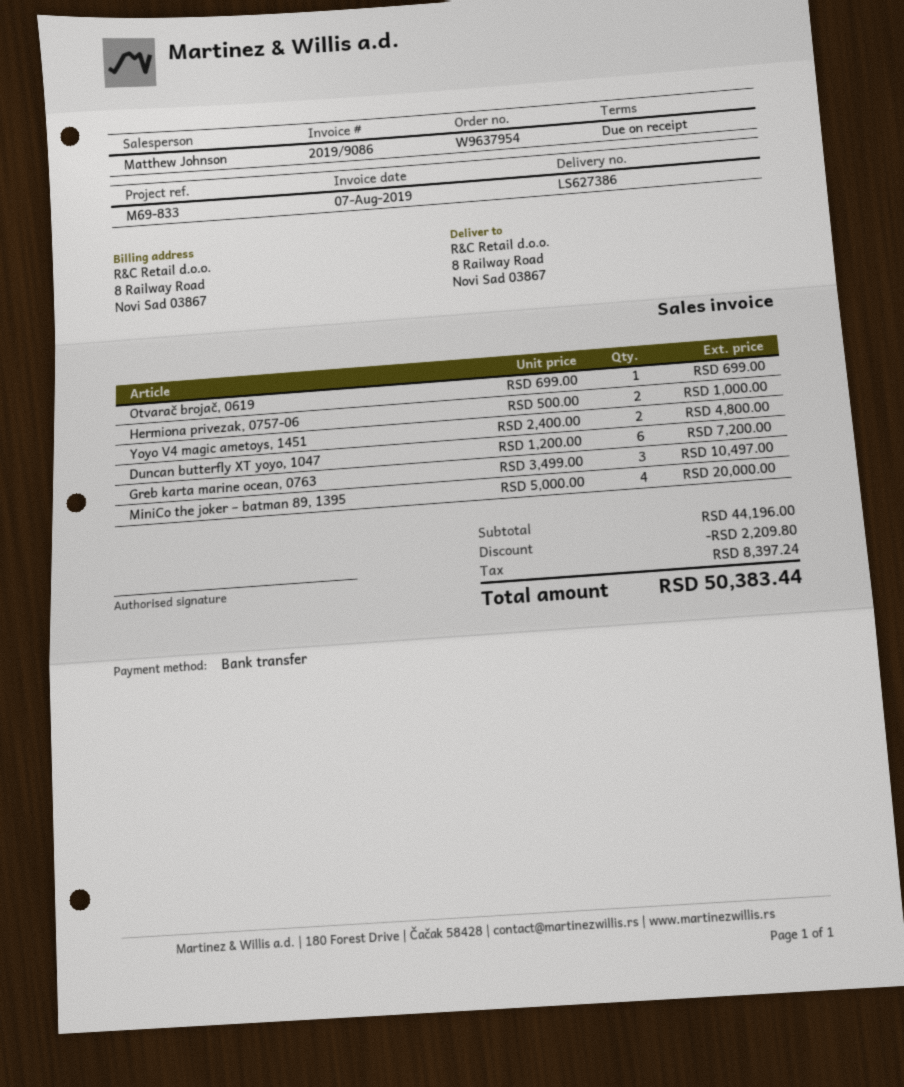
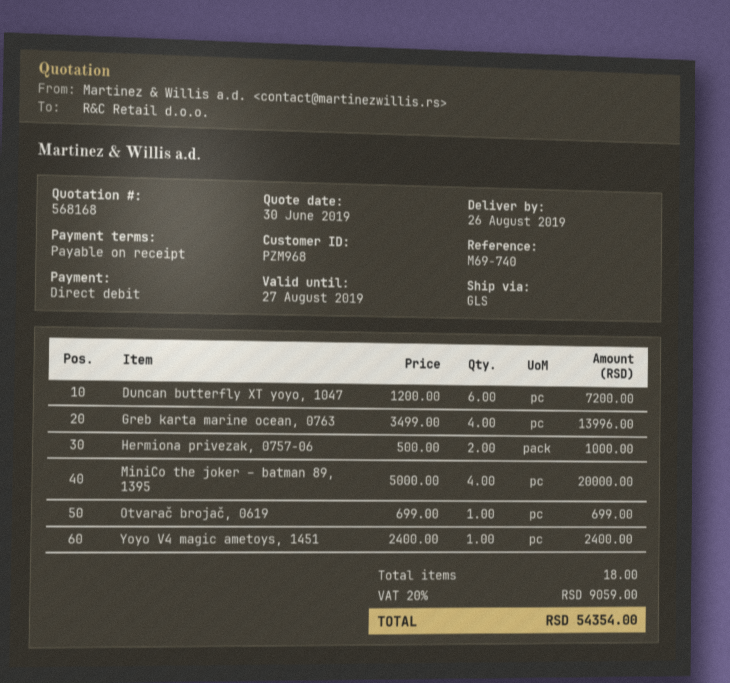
reference: M69-833 -> M69-740
payment method: bank transfer -> direct debit
Yoyo V4 magic ametoys, 1451: 2 x 2400.00 = 4800.00 -> 1 x 2400.00 = 2400.00
Greb karta marine ocean, 0763: 3 x 3499.00 = 10497.00 -> 4 x 3499.00 = 13996.00
discount: 2209.80 -> none
tax: 8397.24 -> 9059.00
total: 50383.44 -> 54354.00

